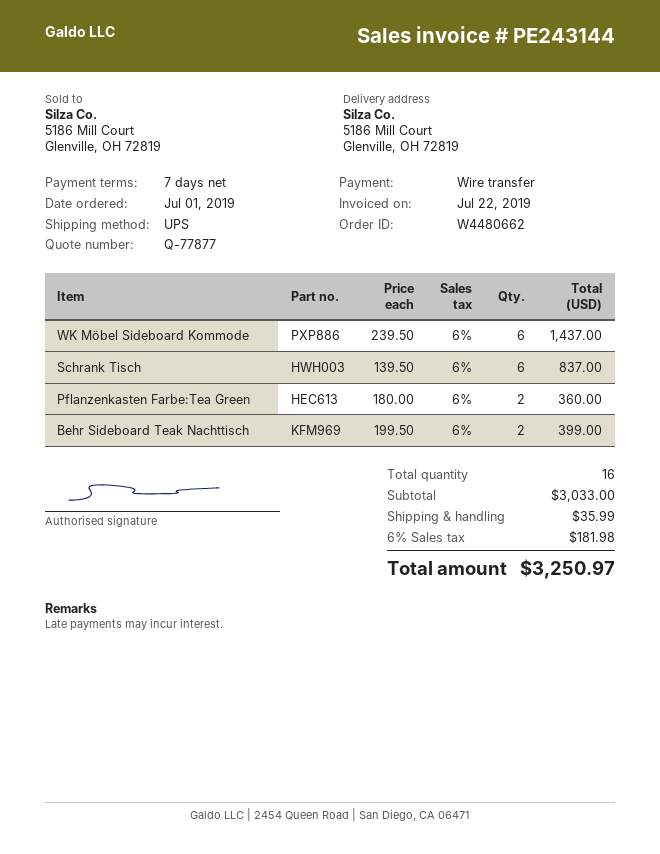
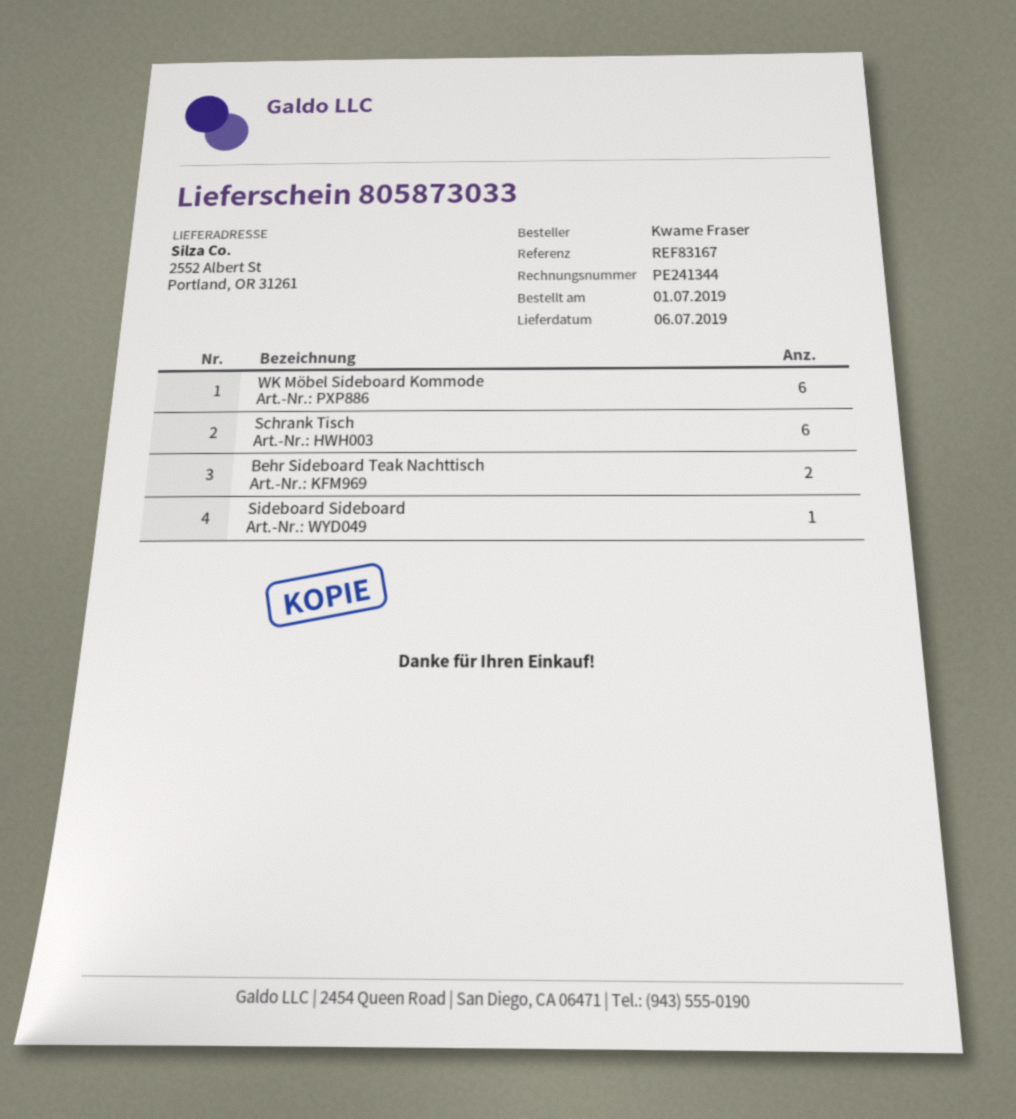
invoice number: PE243144 -> PE241344
ship to: 5186 Mill Court, Glenville, OH 72819 -> 2552 Albert St, Portland, OR 31261
Pflanzenkasten Farbe:Tea Green: 2 -> none
Sideboard Sideboard: none -> 1

